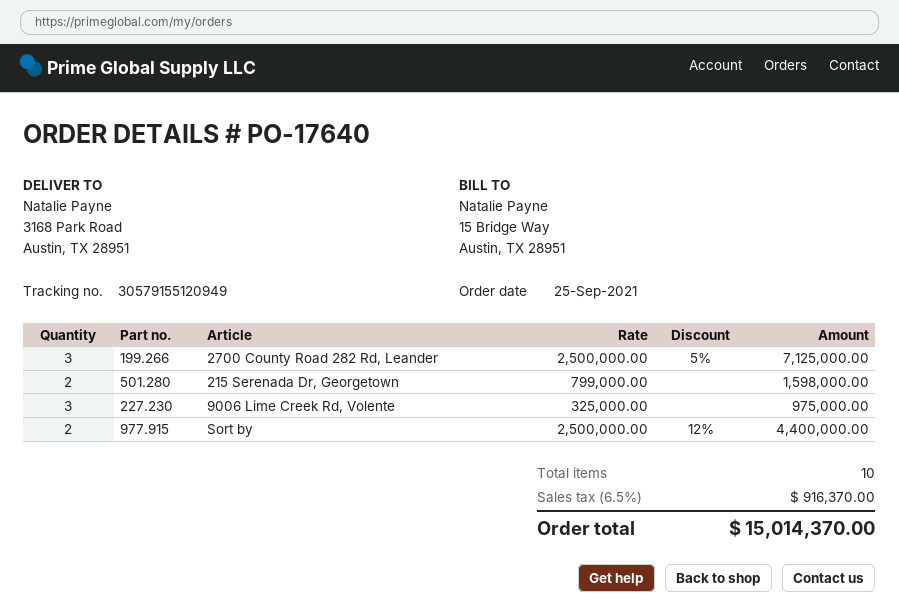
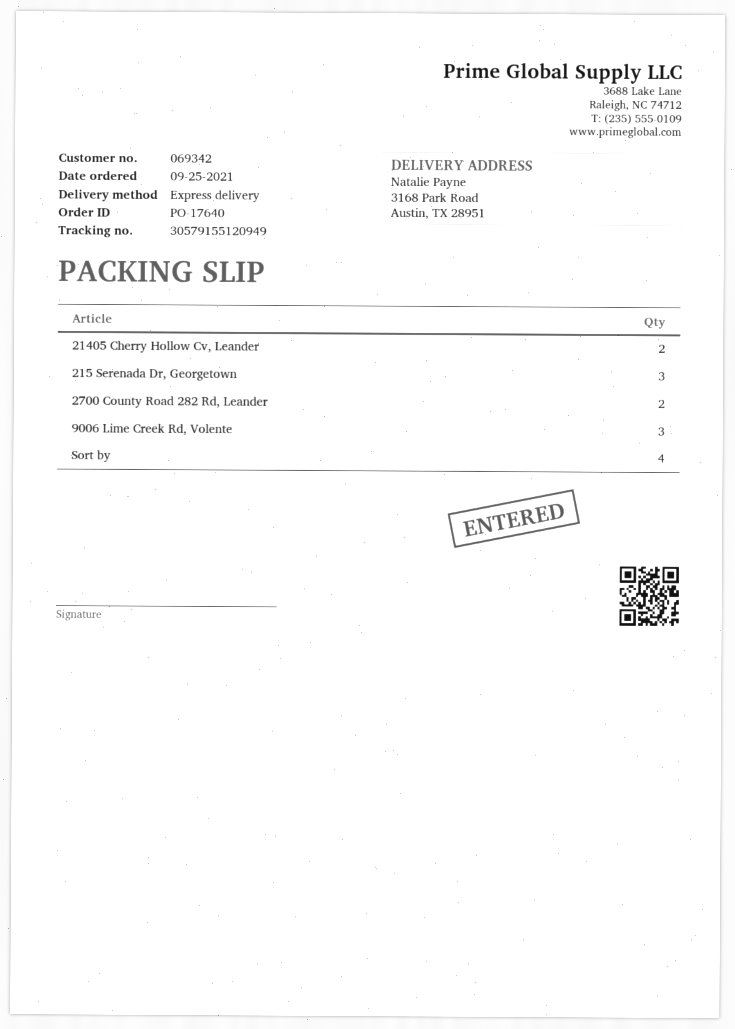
2700 County Road 282 Rd, Leander: 3 -> 2
215 Serenada Dr, Georgetown: 2 -> 3
Sort by: 2 -> 4
21405 Cherry Hollow Cv, Leander: none -> 2

